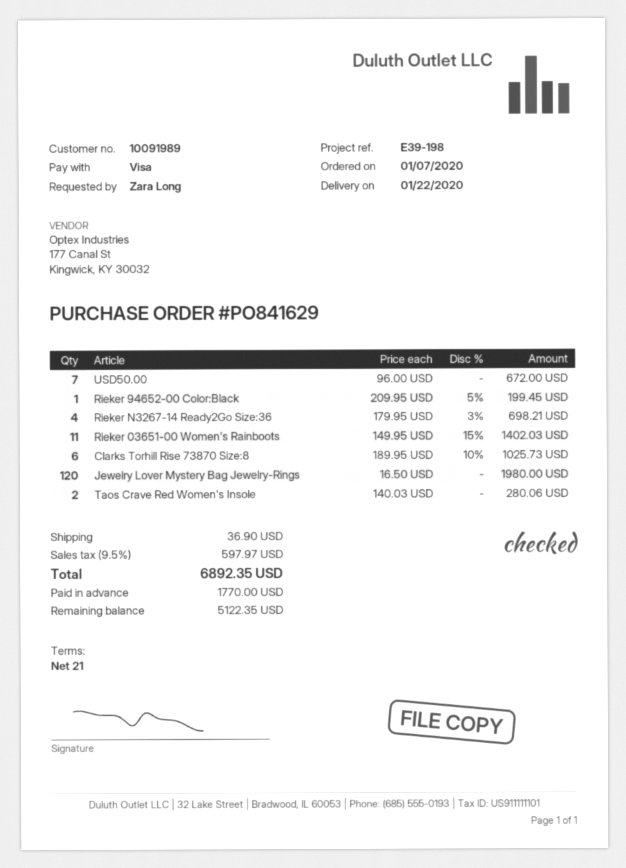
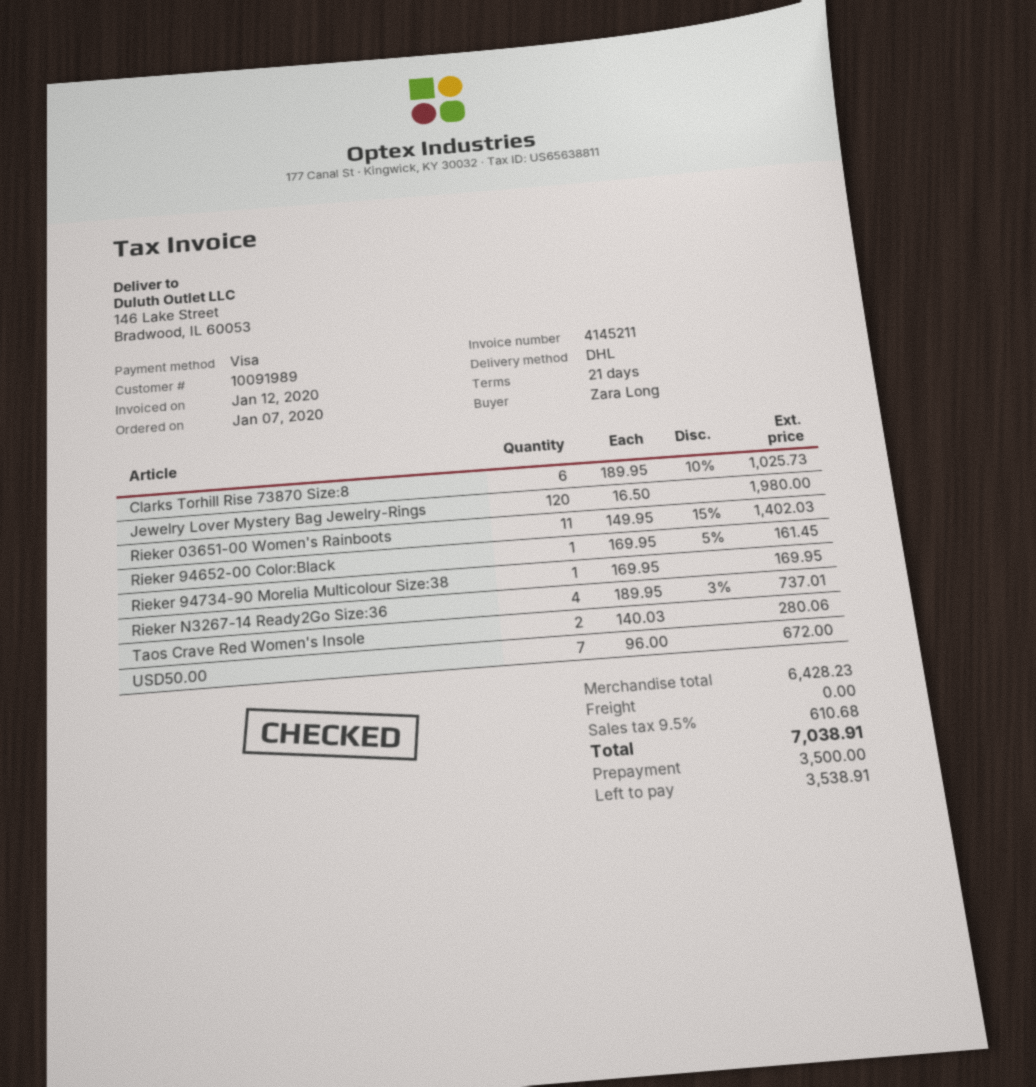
Rieker 94652-00 Color:Black: 1 x 209.95 - 5% = 199.45 -> 1 x 169.95 - 5% = 161.45
Rieker N3267-14 Ready2Go Size:36: 4 x 179.95 - 3% = 698.21 -> 4 x 189.95 - 3% = 737.01
Rieker 94734-90 Morelia Multicolour Size:38: none -> 1 x 169.95 = 169.95
shipping: 36.90 -> 0.00
tax: 9.5% = 597.97 -> 9.5% = 610.68
total: 6892.35 -> 7038.91
deposit: 1770.00 -> 3500.00
balance: 5122.35 -> 3538.91

